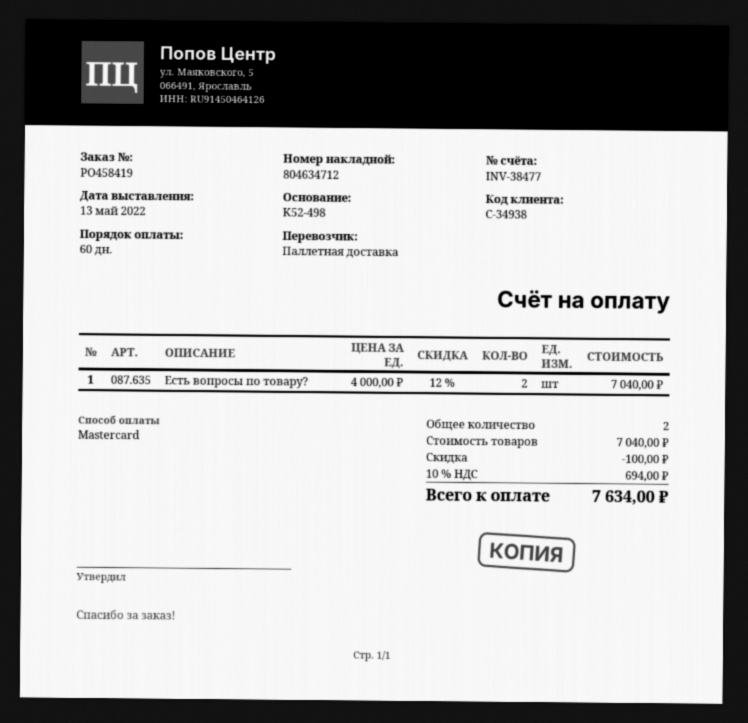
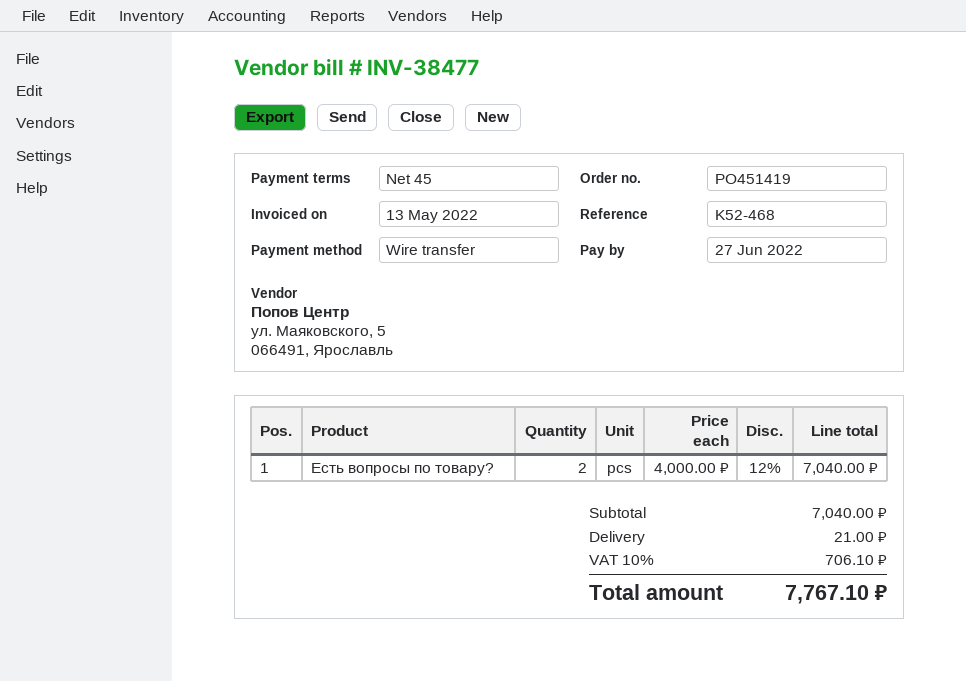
order number: PO458419 -> PO451419
payment terms: 60 days -> 45 days
reference: K52-498 -> K52-468
payment method: Mastercard -> bank transfer
discount: 100.00 -> none
shipping: none -> 21.00
tax: 10% = 694.00 -> 10% = 706.10
total: 7634.00 -> 7767.10

